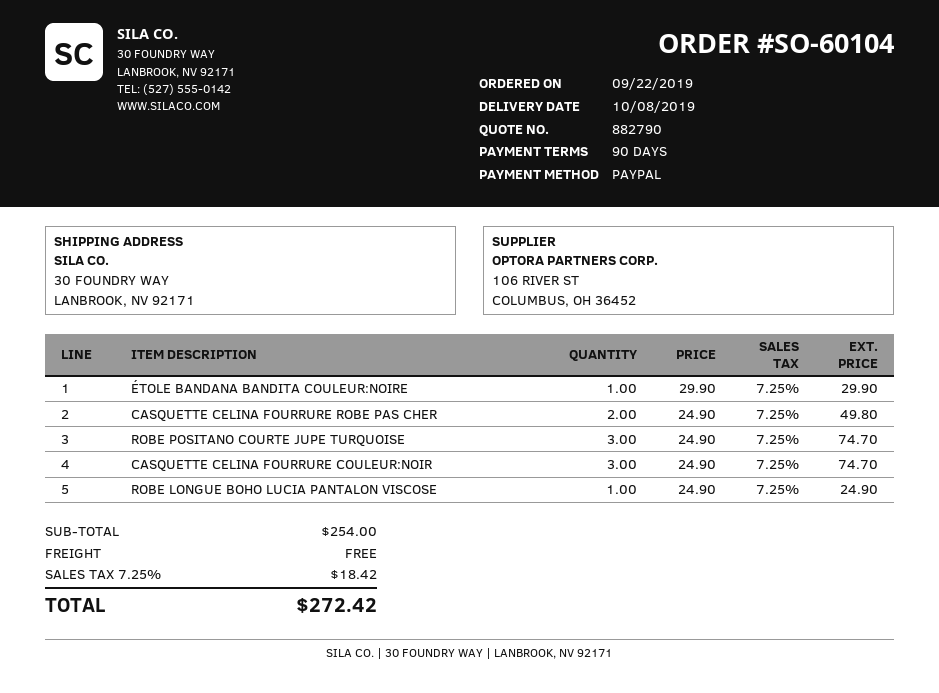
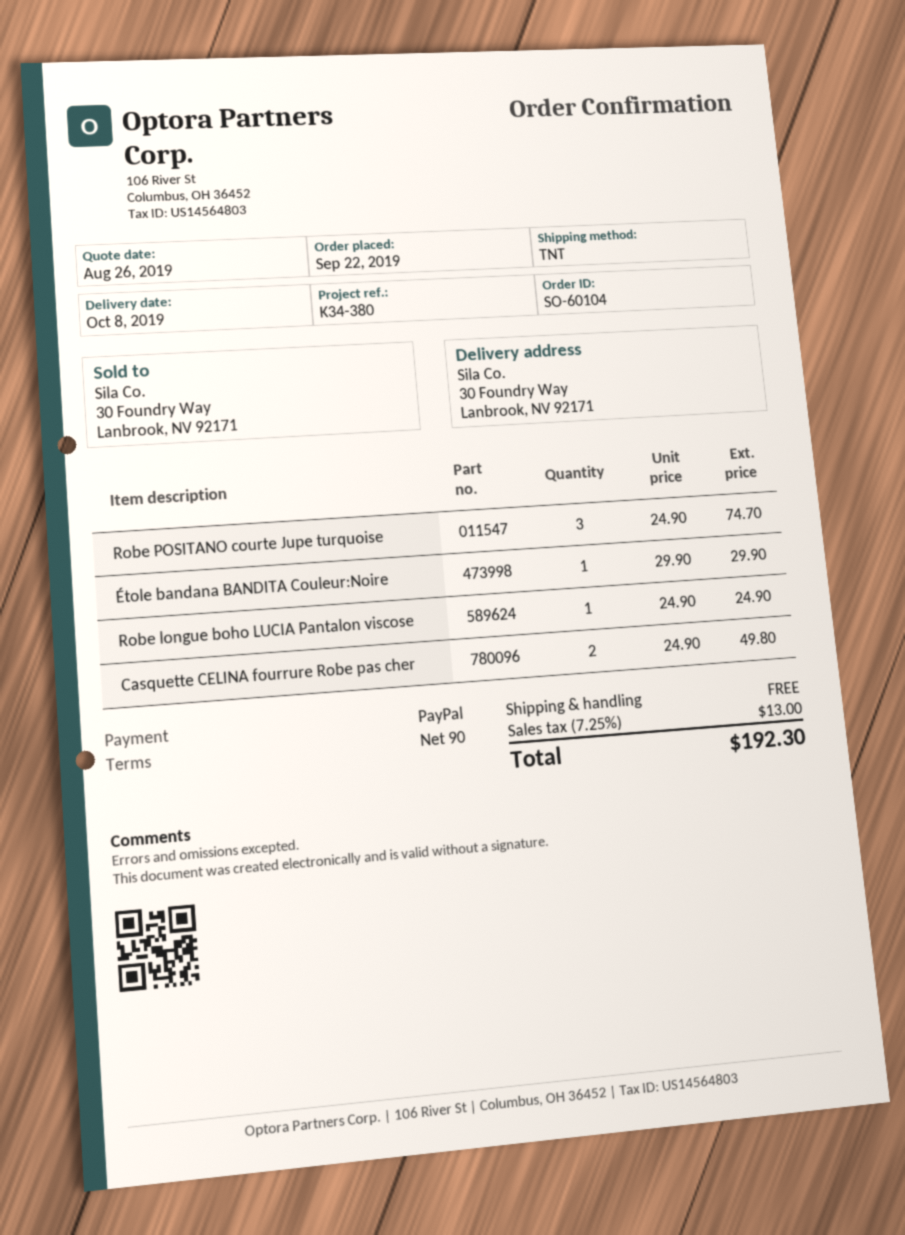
CASQUETTE CELINA FOURRURE COULEUR:NOIR: 3 x 24.90 = 74.70 -> none
tax: 7.25% = 18.42 -> 7.25% = 13.00
total: 272.42 -> 192.30

